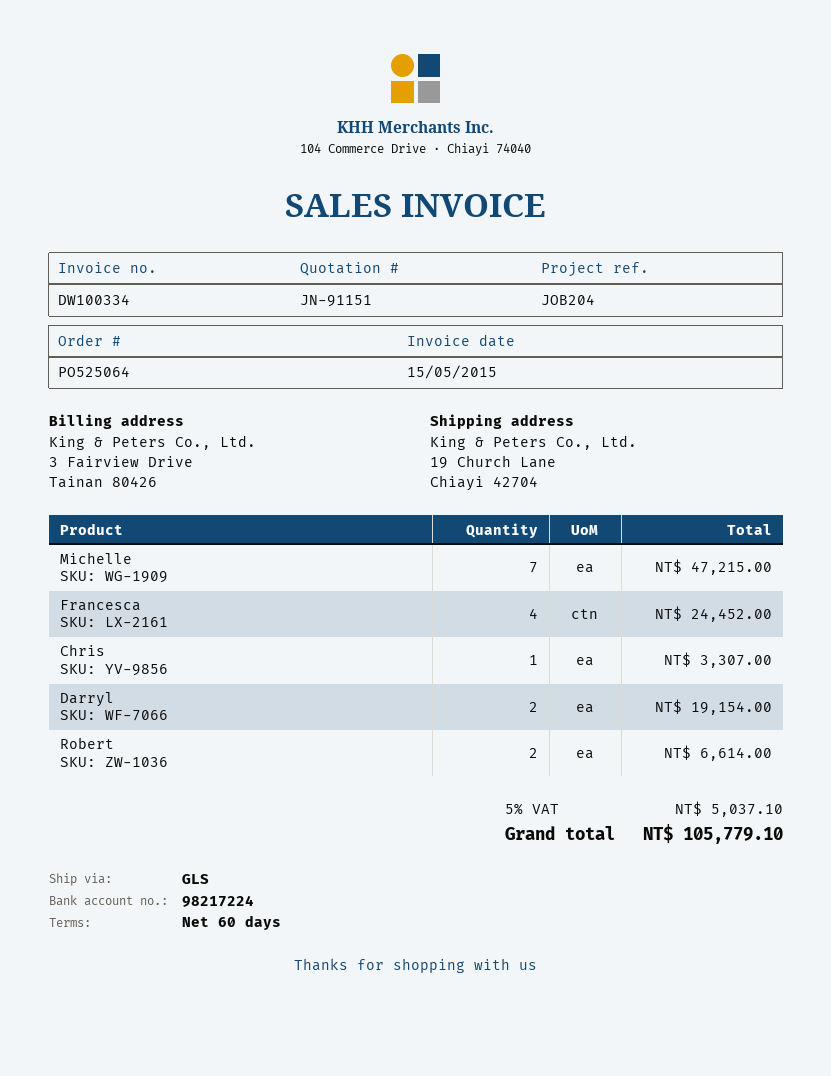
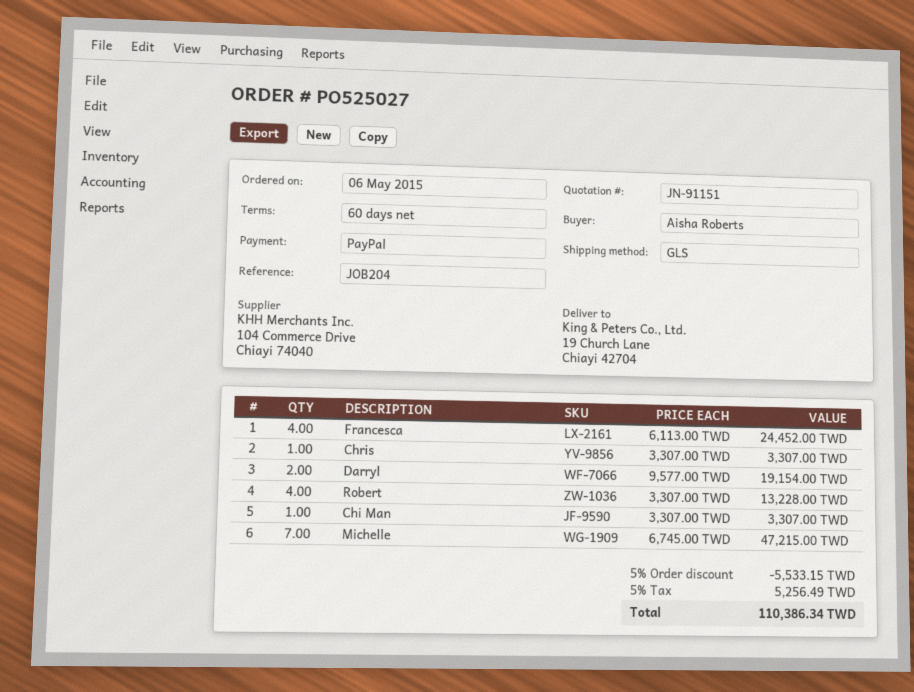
order number: PO525064 -> PO525027
Robert: 2 for 6614.00 -> 4 for 13228.00
Chi Man: none -> 1 for 3307.00
discount: none -> 5% = 5533.15
tax: 5% = 5037.10 -> 5% = 5256.49
total: 105779.10 -> 110386.34

